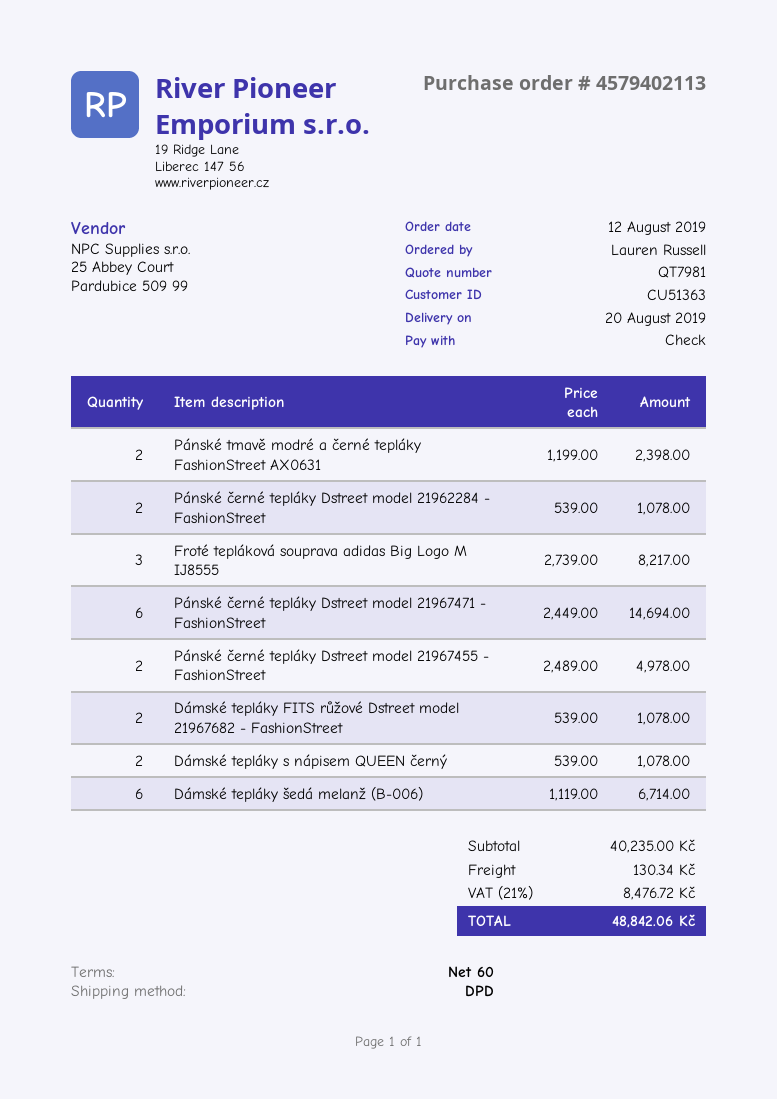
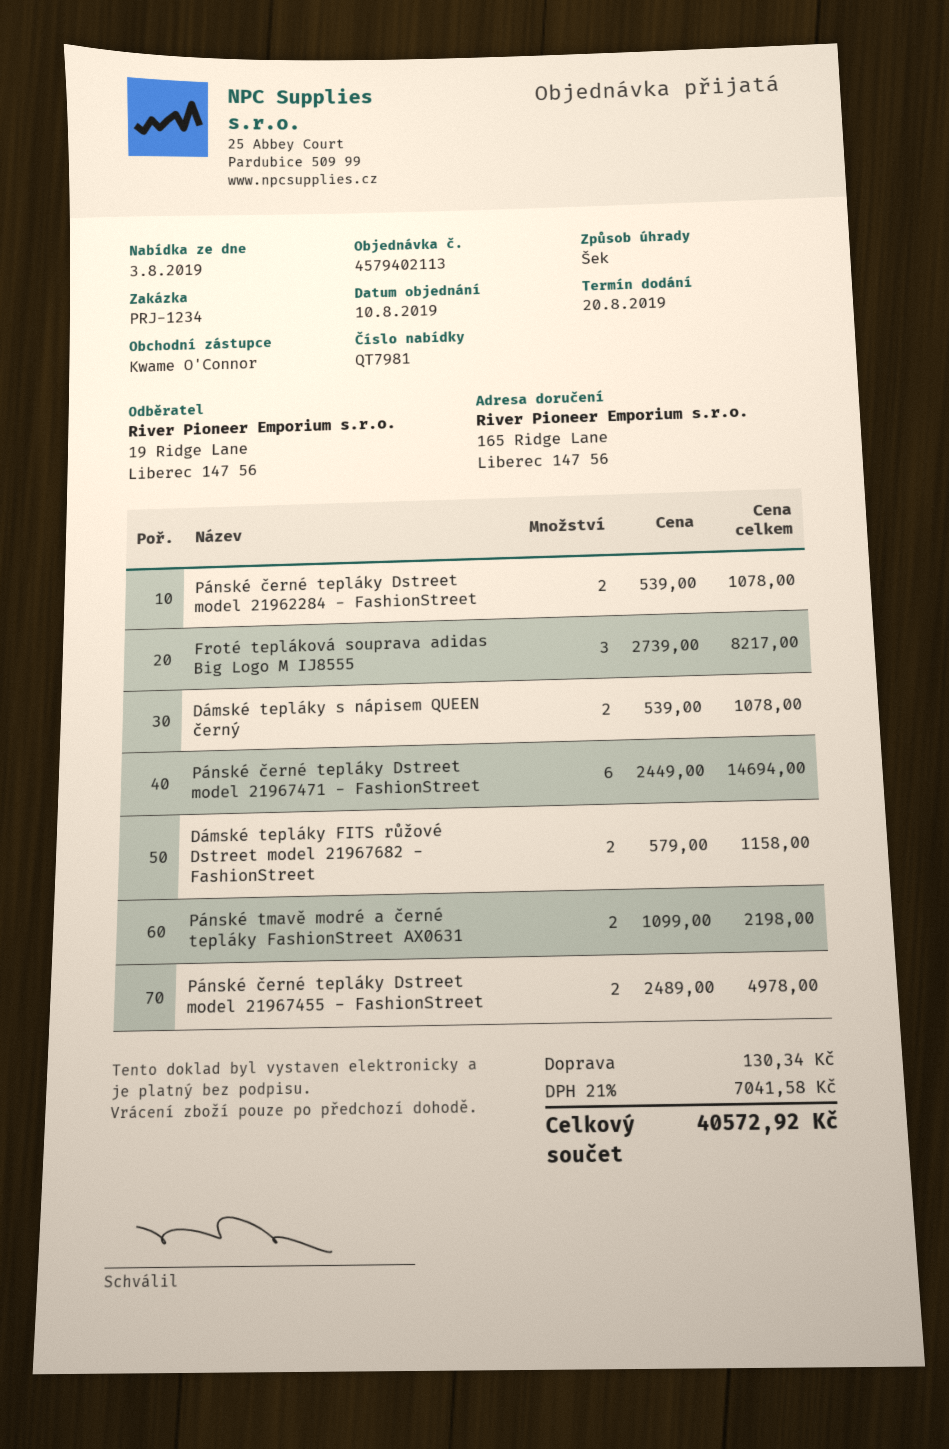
order date: 2019-08-12 -> 2019-08-10
Pánské tmavě modré a černé tepláky FashionStreet AX0631: 2 x 1199.00 = 2398.00 -> 2 x 1099.00 = 2198.00
Dámské tepláky FITS růžové Dstreet model 21967682 - FashionStreet: 2 x 539.00 = 1078.00 -> 2 x 579.00 = 1158.00
Dámské tepláky šedá melanž (B-006): 6 x 1119.00 = 6714.00 -> none
tax: 21% = 8476.72 -> 21% = 7041.58
total: 48842.06 -> 40572.92

